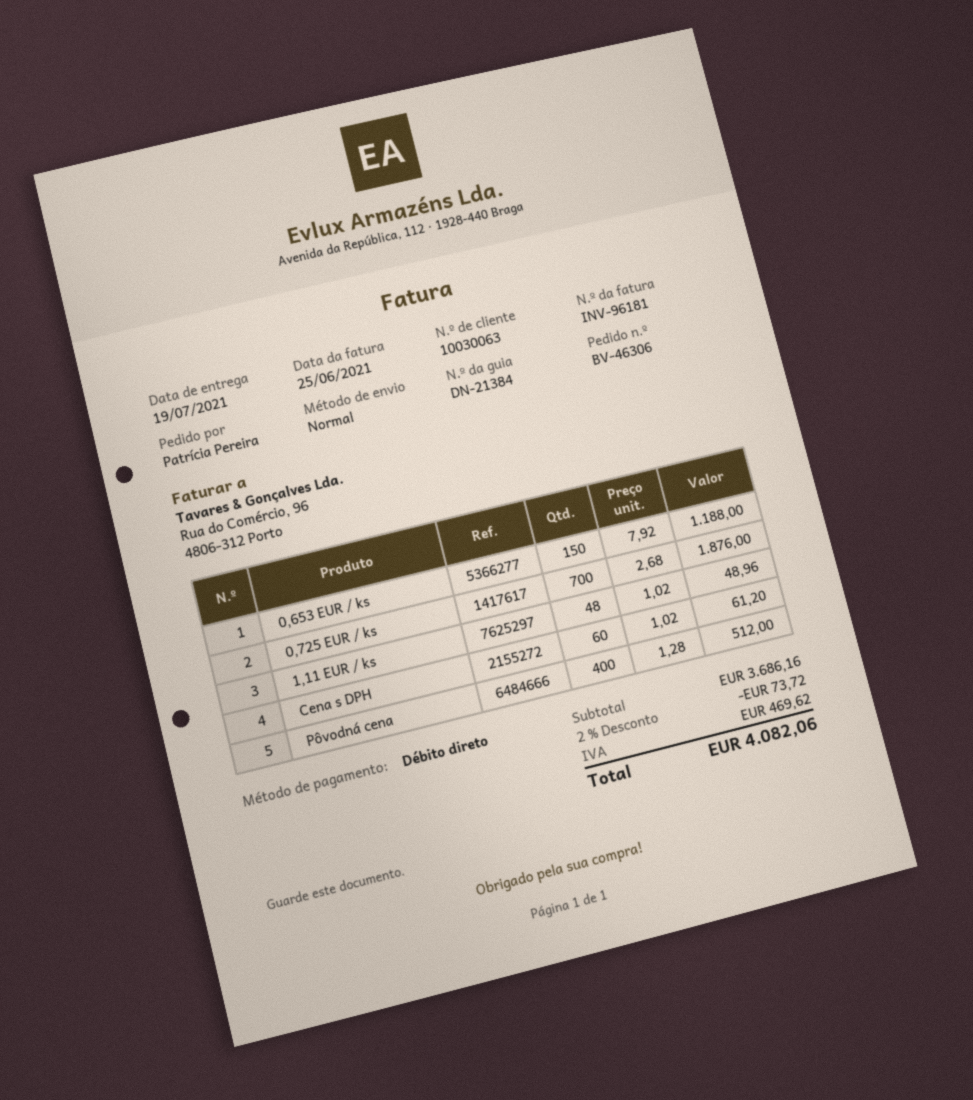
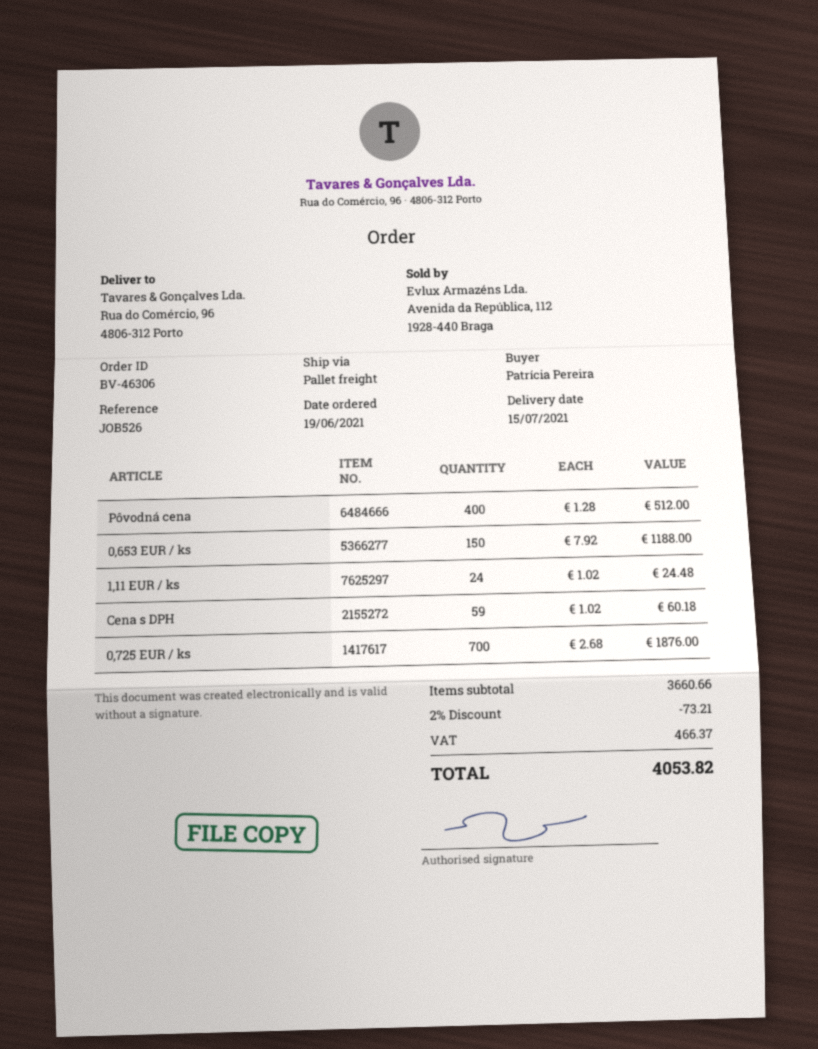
delivery date: 2021-07-19 -> 2021-07-15
shipping method: standard -> pallet freight
1,11 EUR / ks: 48 x 1.02 = 48.96 -> 24 x 1.02 = 24.48
Cena s DPH: 60 x 1.02 = 61.20 -> 59 x 1.02 = 60.18
subtotal: 3686.16 -> 3660.66
discount: 2% = 73.72 -> 2% = 73.21
tax: 469.62 -> 466.37
total: 4082.06 -> 4053.82

